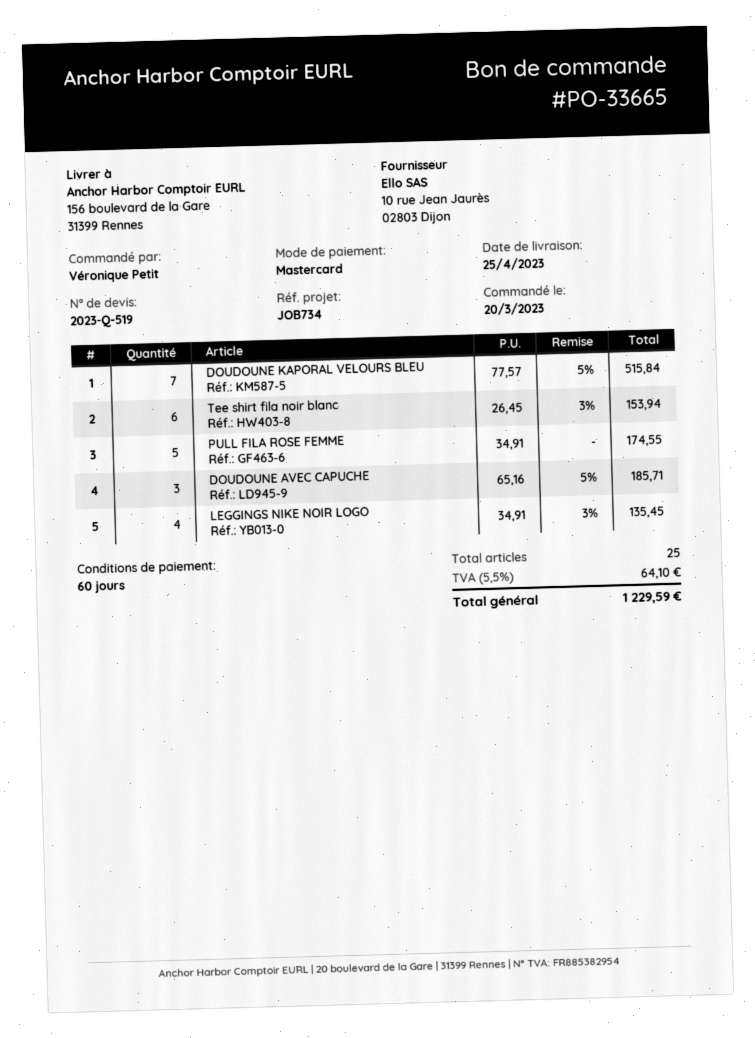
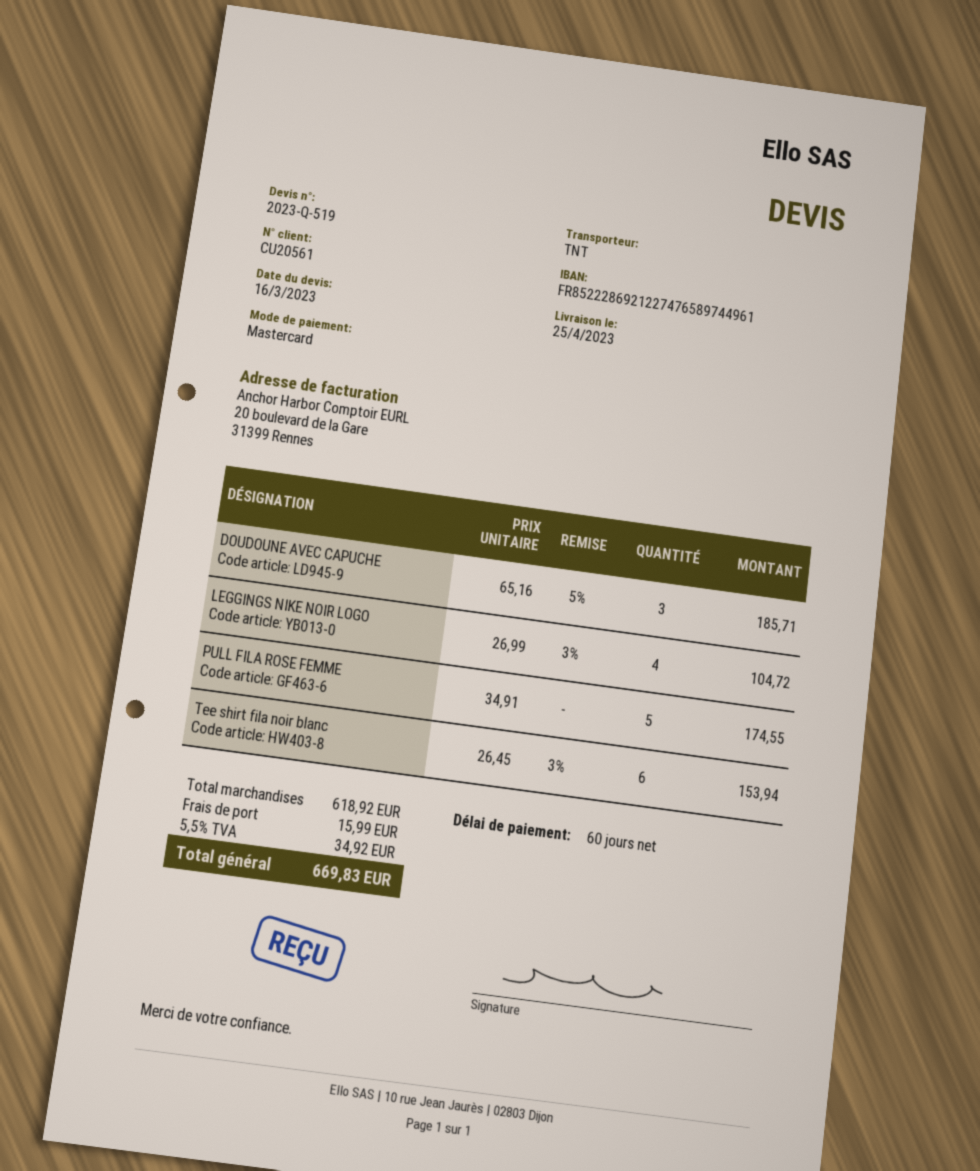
DOUDOUNE KAPORAL VELOURS BLEU: 7 x 77.57 - 5% = 515.84 -> none
LEGGINGS NIKE NOIR LOGO: 4 x 34.91 - 3% = 135.45 -> 4 x 26.99 - 3% = 104.72
shipping: none -> 15.99
tax: 5.5% = 64.10 -> 5.5% = 34.92
total: 1229.59 -> 669.83

